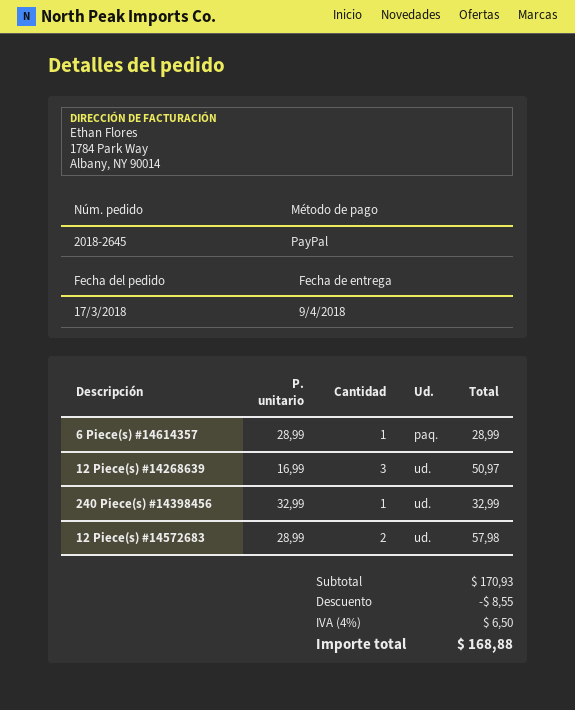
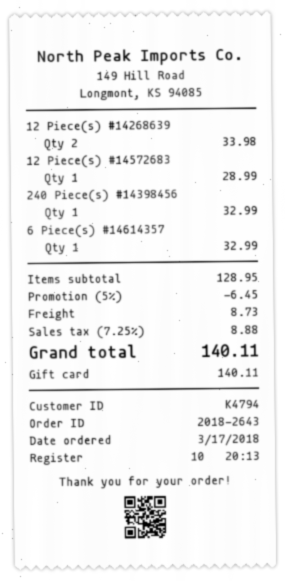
order number: 2018-2645 -> 2018-2643
payment method: PayPal -> gift card
6 Piece(s) #14614357: 1 for 28.99 -> 1 for 32.99
12 Piece(s) #14268639: 3 for 50.97 -> 2 for 33.98
12 Piece(s) #14572683: 2 for 57.98 -> 1 for 28.99
subtotal: 170.93 -> 128.95
discount: 8.55 -> 6.45
shipping: none -> 8.73
tax: 4% = 6.50 -> 7.25% = 8.88
total: 168.88 -> 140.11

